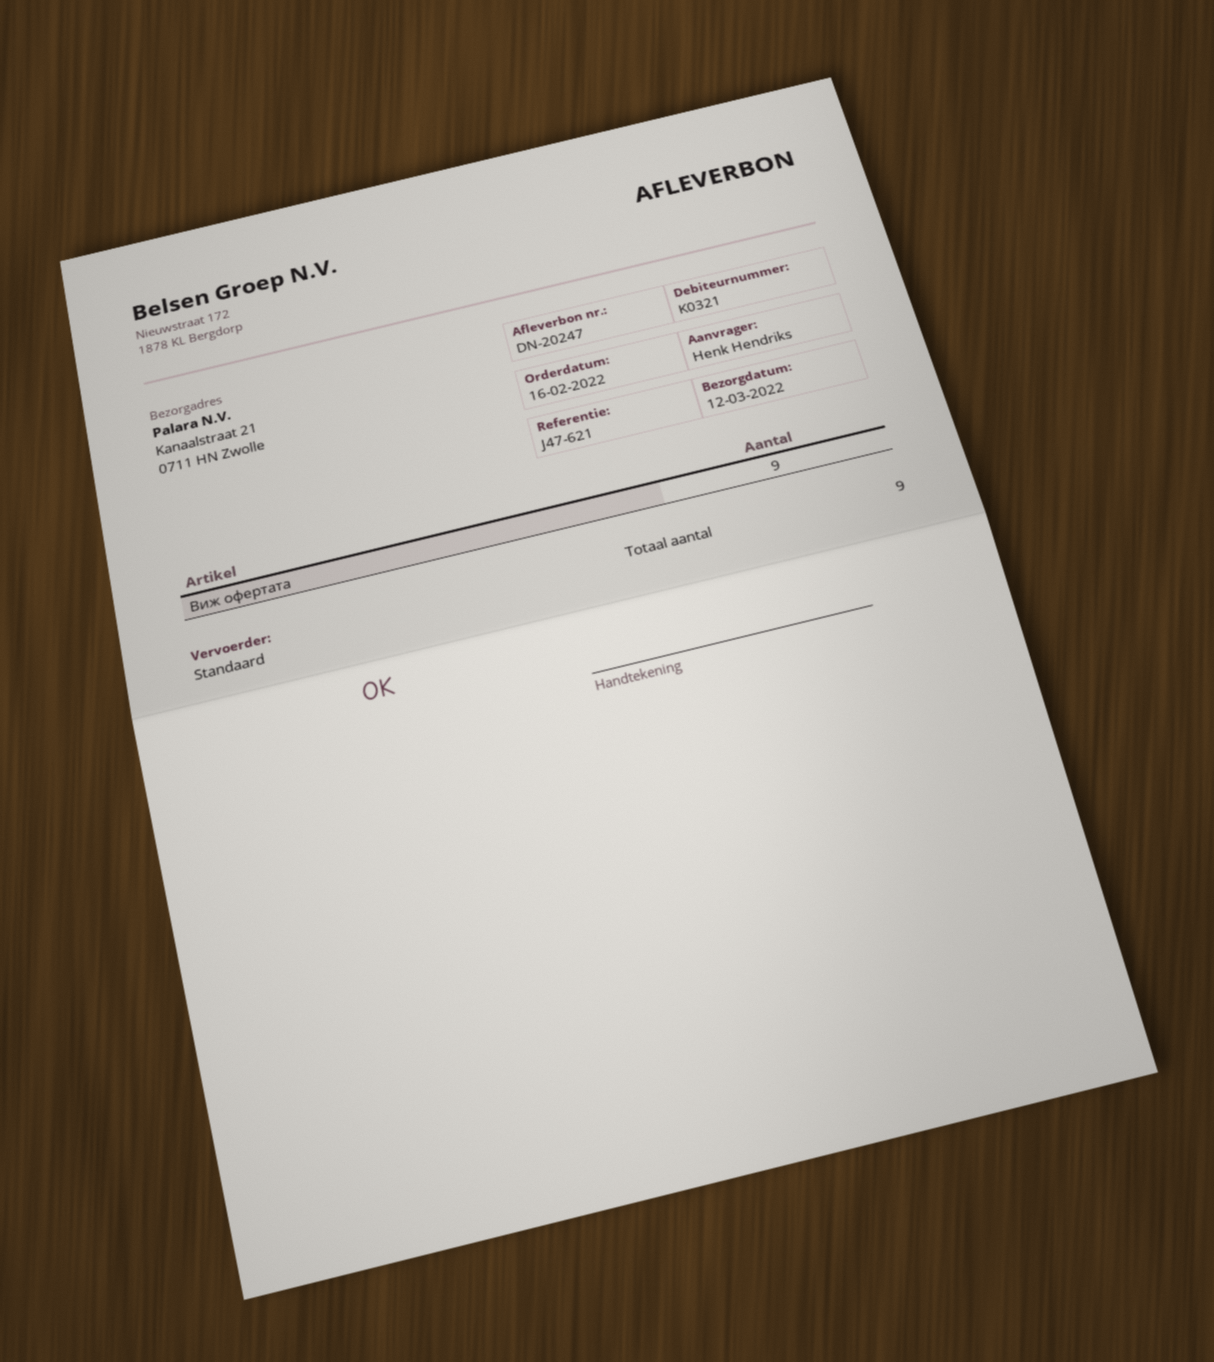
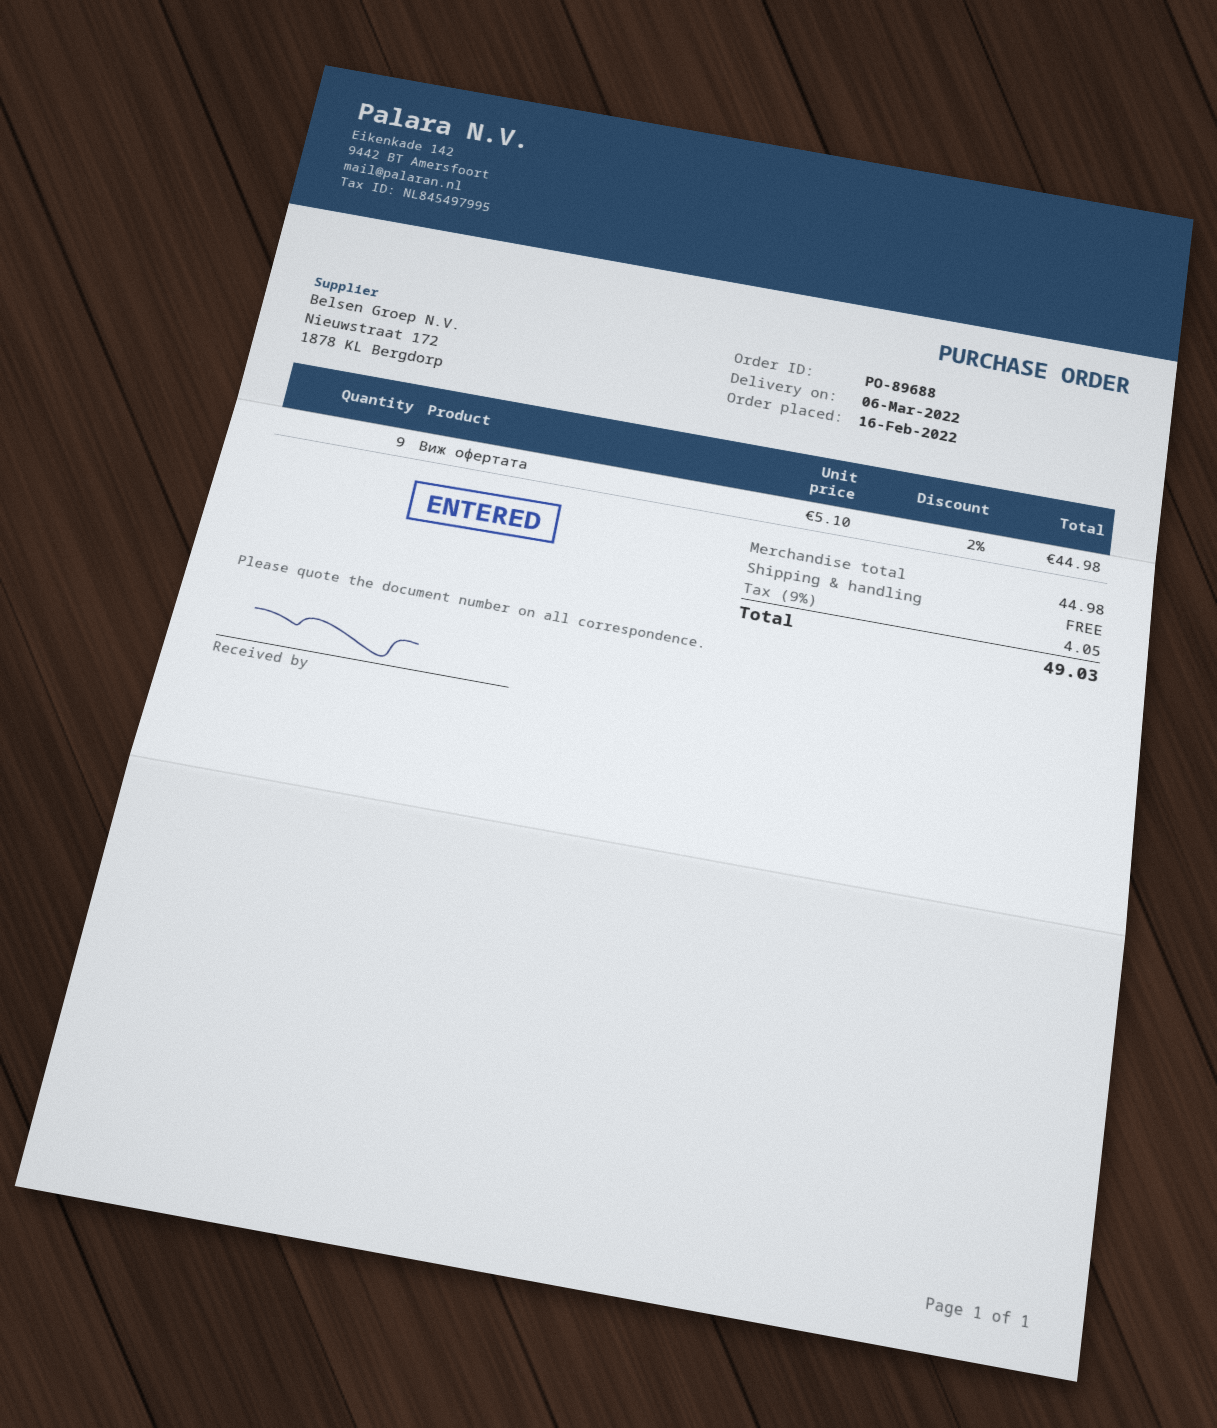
delivery date: 2022-03-12 -> 2022-03-06

